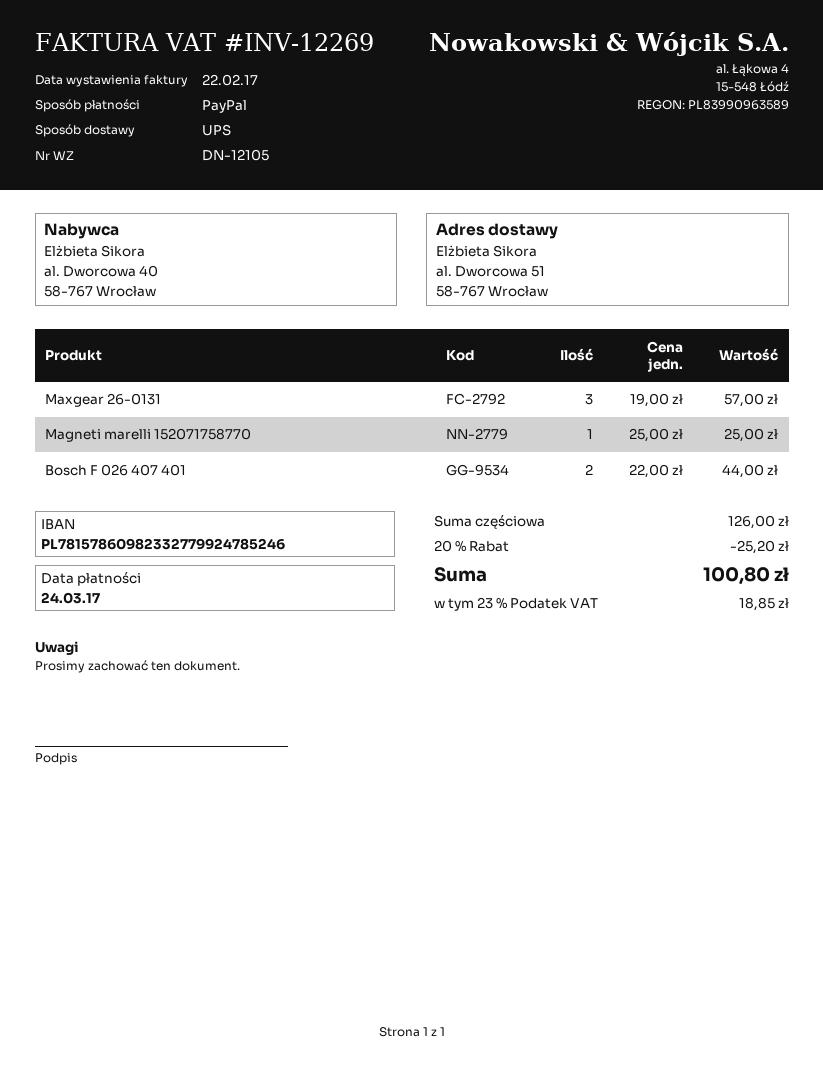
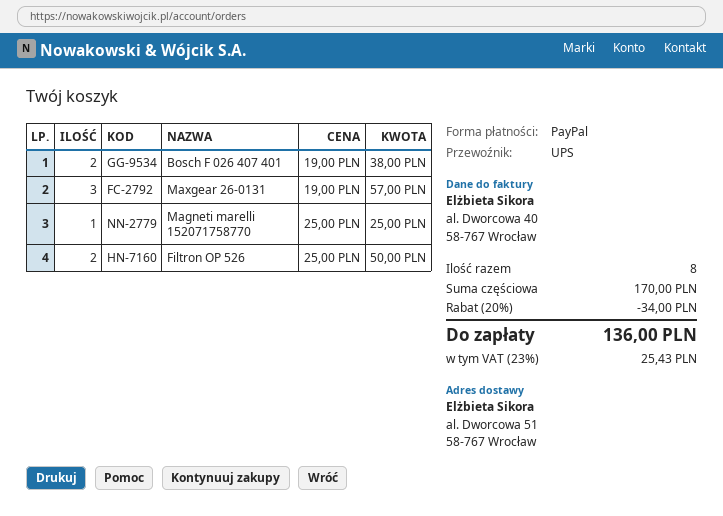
Bosch F 026 407 401: 2 x 22.00 = 44.00 -> 2 x 19.00 = 38.00
Filtron OP 526: none -> 2 x 25.00 = 50.00
subtotal: 126.00 -> 170.00
discount: 20% = 25.20 -> 20% = 34.00
tax: 23% = 18.85 -> 23% = 25.43
total: 100.80 -> 136.00

